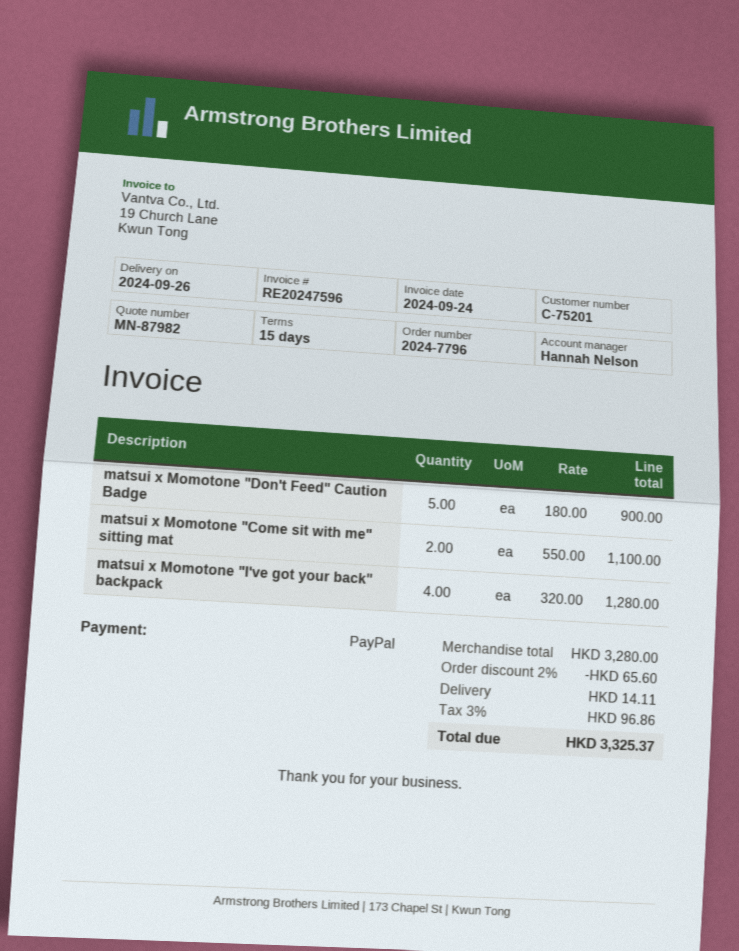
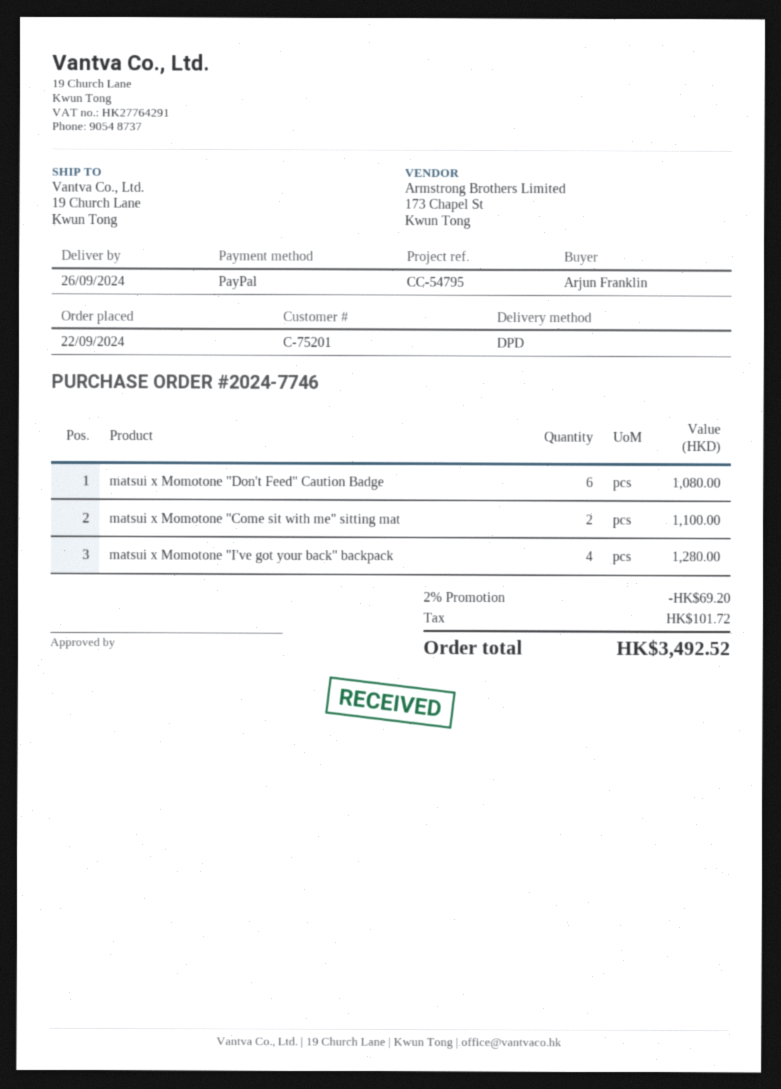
order number: 2024-7796 -> 2024-7746
matsui x Momotone "Don't Feed" Caution Badge: 5 for 900.00 -> 6 for 1080.00
discount: 2% = 65.60 -> 2% = 69.20
shipping: 14.11 -> none
tax: 96.86 -> 101.72
total: 3325.37 -> 3492.52

